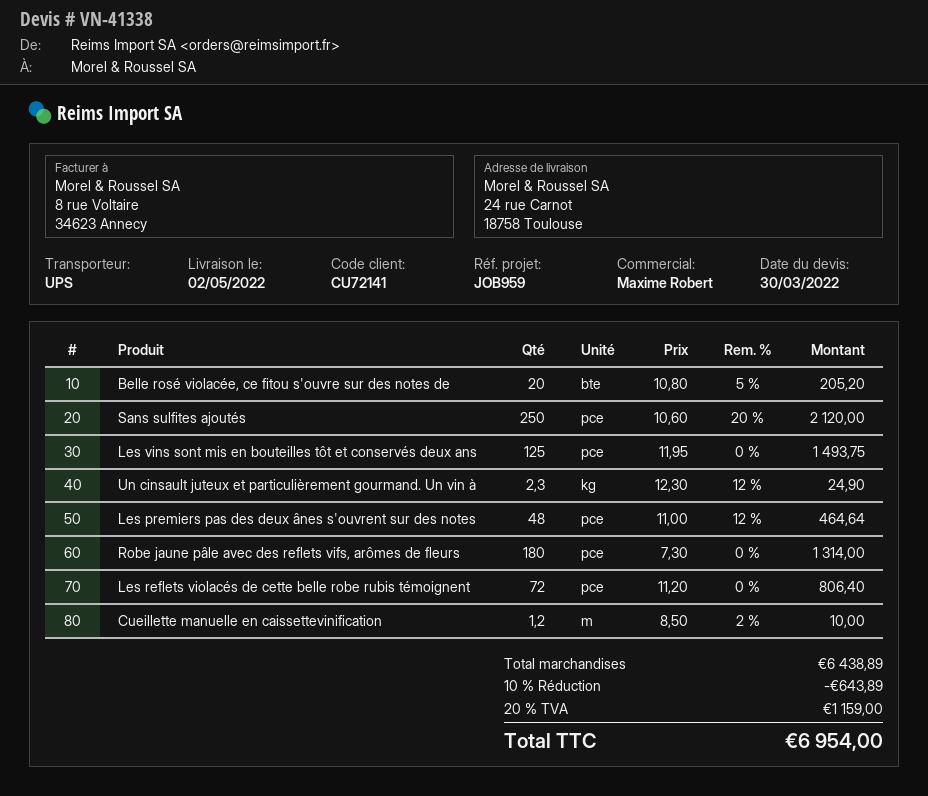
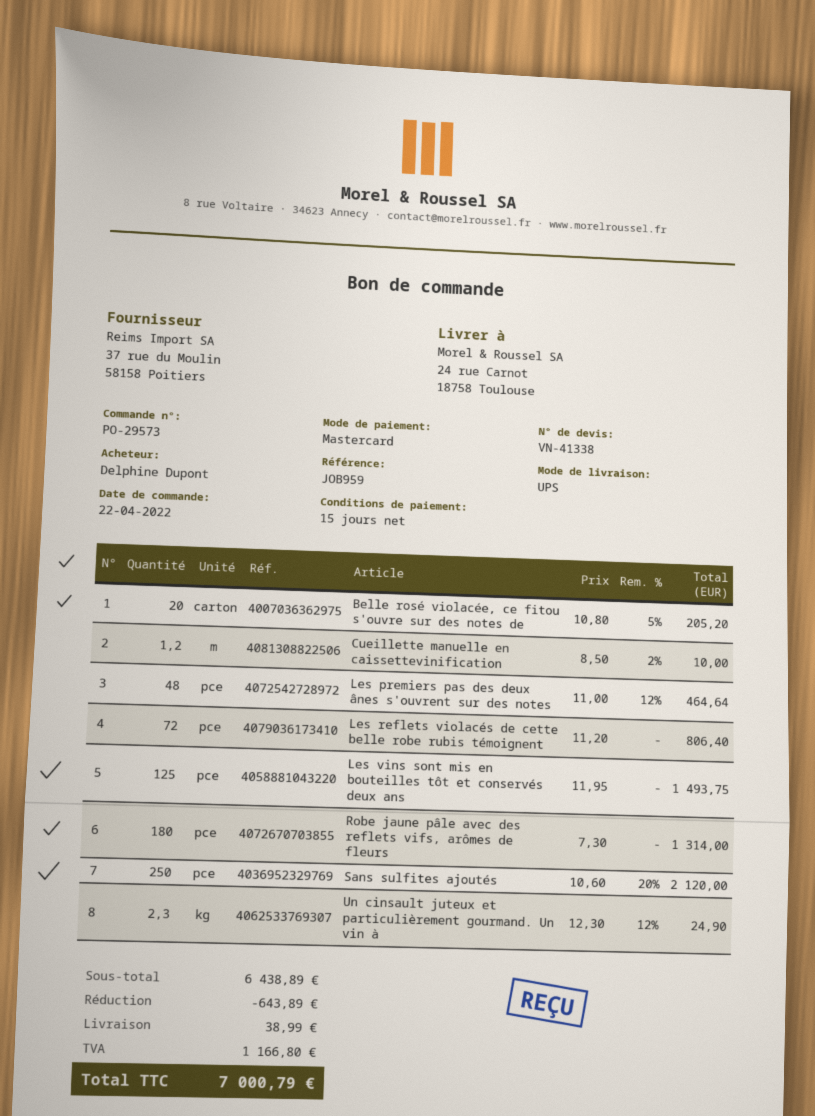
shipping: none -> 38.99
tax: 1159.00 -> 1166.80
total: 6954.00 -> 7000.79

